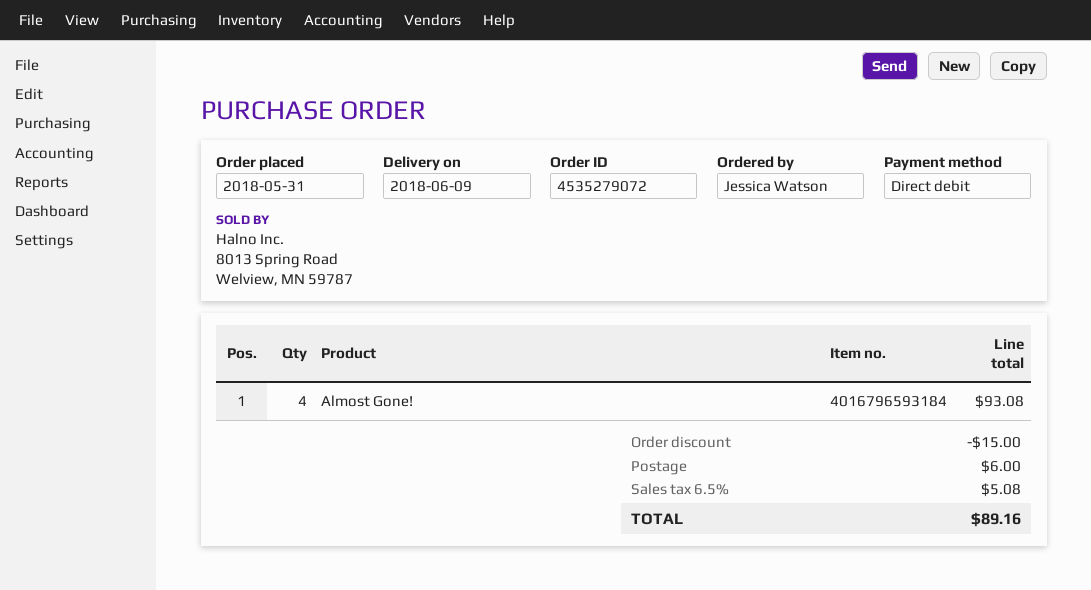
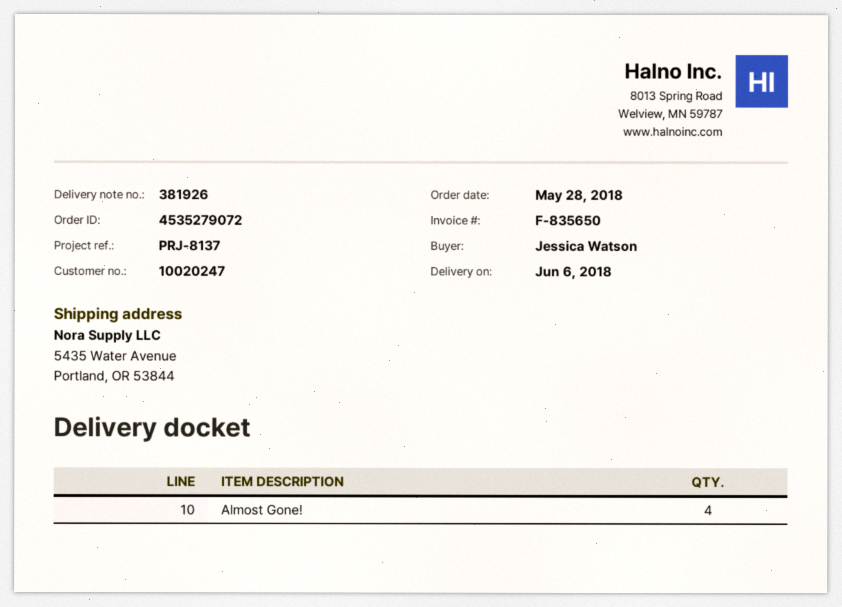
order date: 2018-05-31 -> 2018-05-28
delivery date: 2018-06-09 -> 2018-06-06

